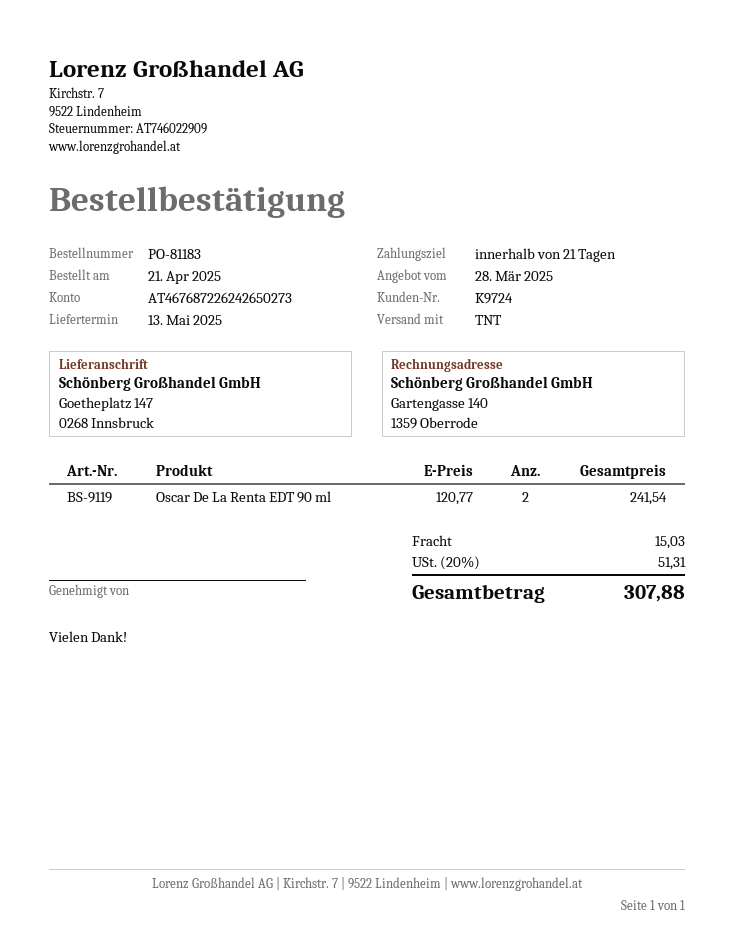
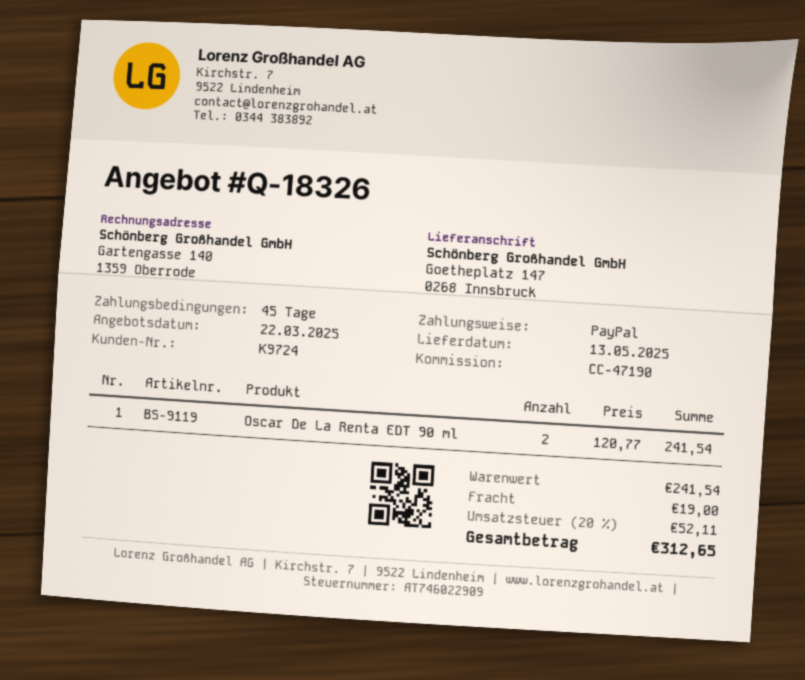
quote date: 2025-03-28 -> 2025-03-22
payment terms: 21 days -> 45 days
shipping: 15.03 -> 19.00
tax: 20% = 51.31 -> 20% = 52.11
total: 307.88 -> 312.65

